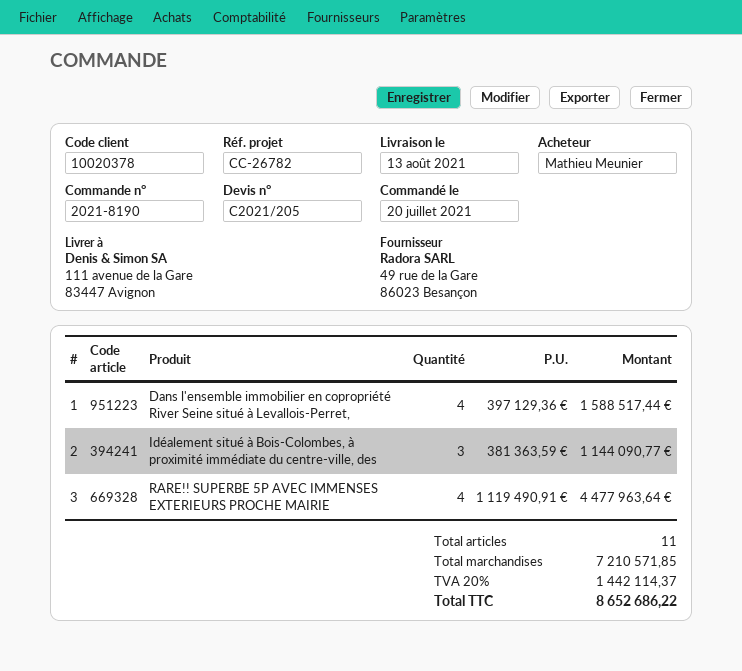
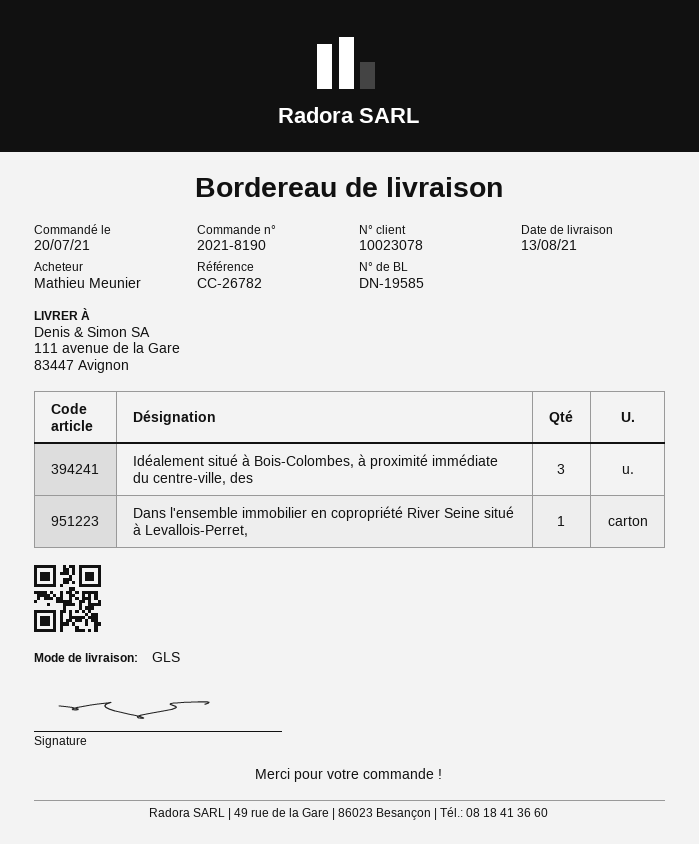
customer number: 10020378 -> 10023078
Dans l'ensemble immobilier en copropriété River Seine situé à Levallois-Perret,: 4 -> 1
RARE!! SUPERBE 5P AVEC IMMENSES EXTERIEURS PROCHE MAIRIE: 4 -> none

